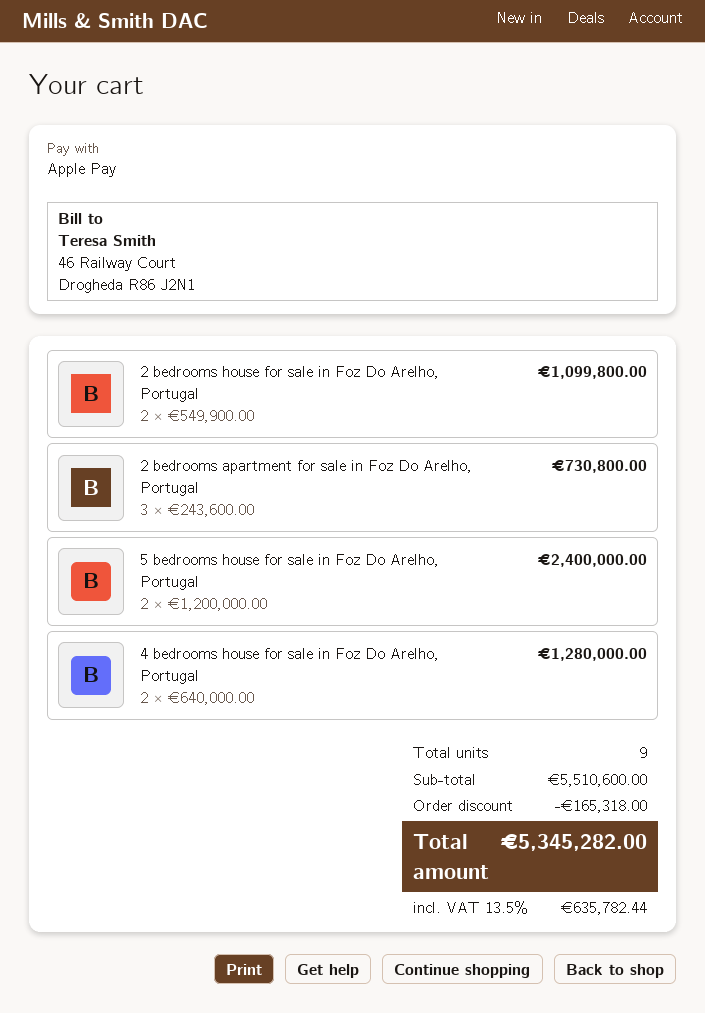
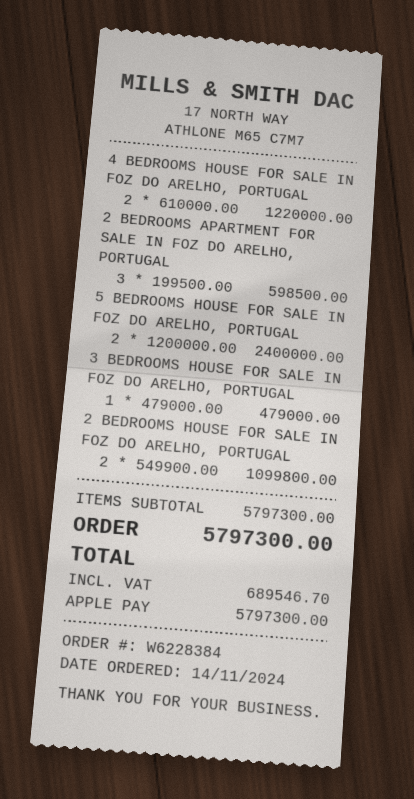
2 bedrooms apartment for sale in Foz Do Arelho, Portugal: 3 x 243600.00 = 730800.00 -> 3 x 199500.00 = 598500.00
4 bedrooms house for sale in Foz Do Arelho, Portugal: 2 x 640000.00 = 1280000.00 -> 2 x 610000.00 = 1220000.00
3 BEDROOMS HOUSE FOR SALE IN FOZ DO ARELHO, PORTUGAL: none -> 1 x 479000.00 = 479000.00
subtotal: 5510600.00 -> 5797300.00
discount: 165318.00 -> none
tax: 635782.44 -> 689546.70
total: 5345282.00 -> 5797300.00

